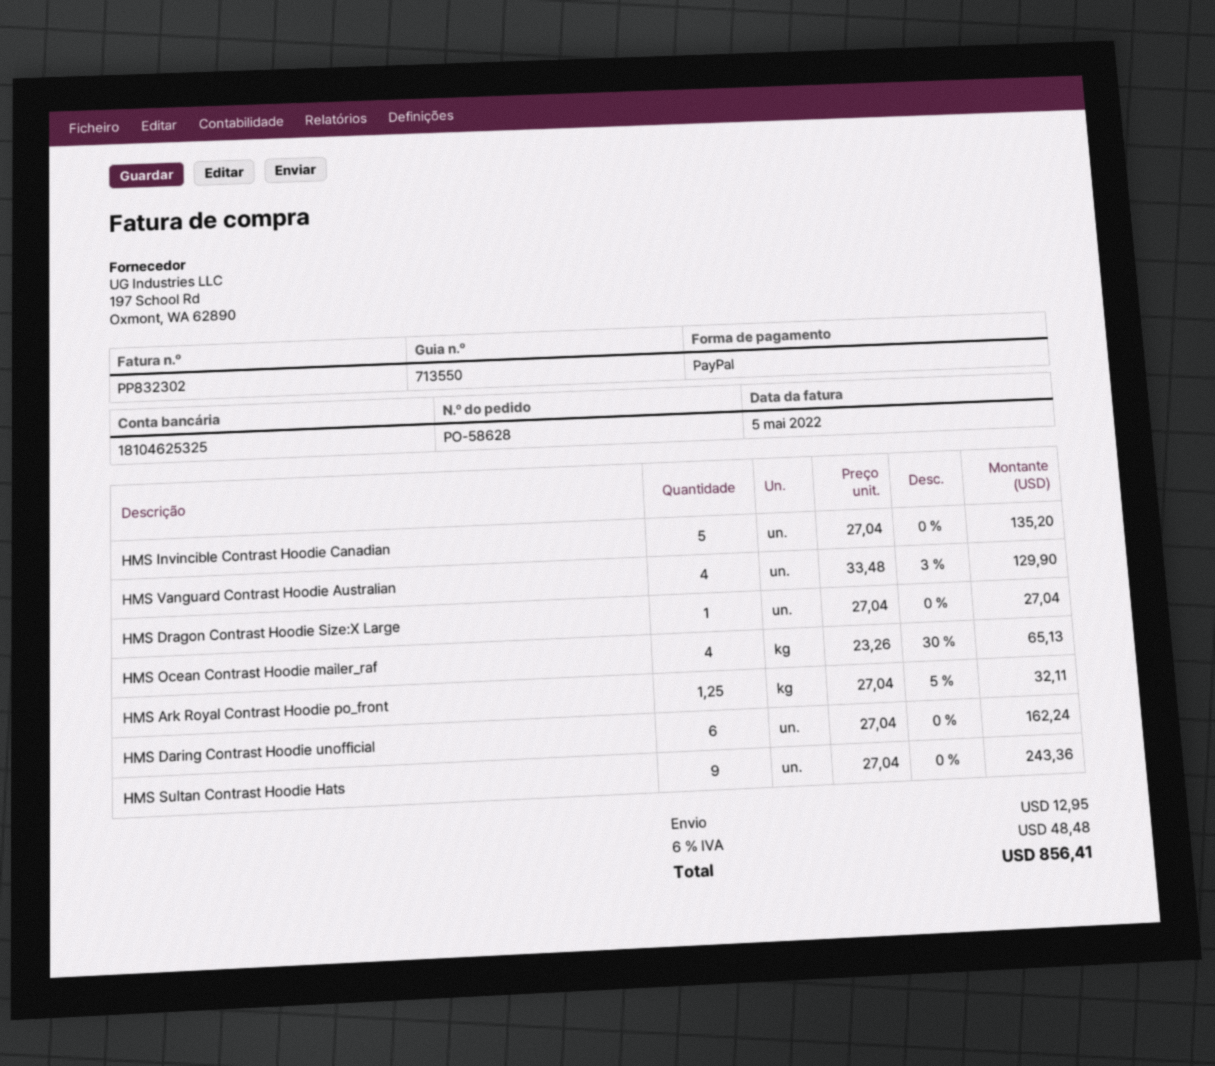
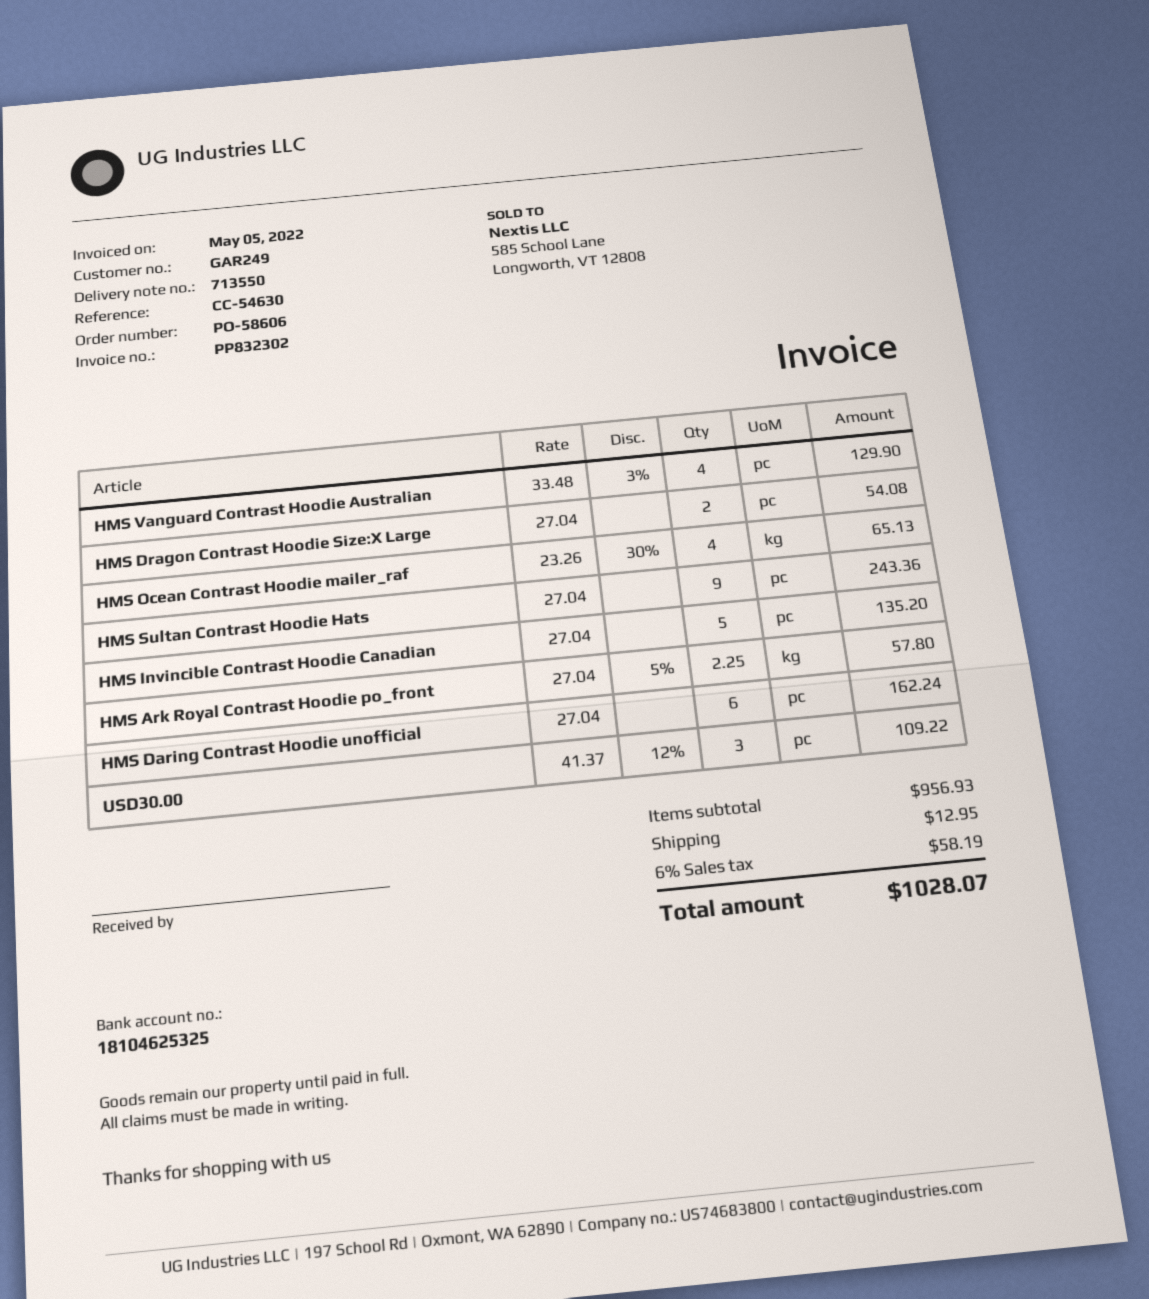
order number: PO-58628 -> PO-58606
HMS Dragon Contrast Hoodie Size:X Large: 1 x 27.04 = 27.04 -> 2 x 27.04 = 54.08
HMS Ark Royal Contrast Hoodie po_front: 1.25 x 27.04 - 5% = 32.11 -> 2.25 x 27.04 - 5% = 57.80
USD30.00: none -> 3 x 41.37 - 12% = 109.22
tax: 6% = 48.48 -> 6% = 58.19
total: 856.41 -> 1028.07

